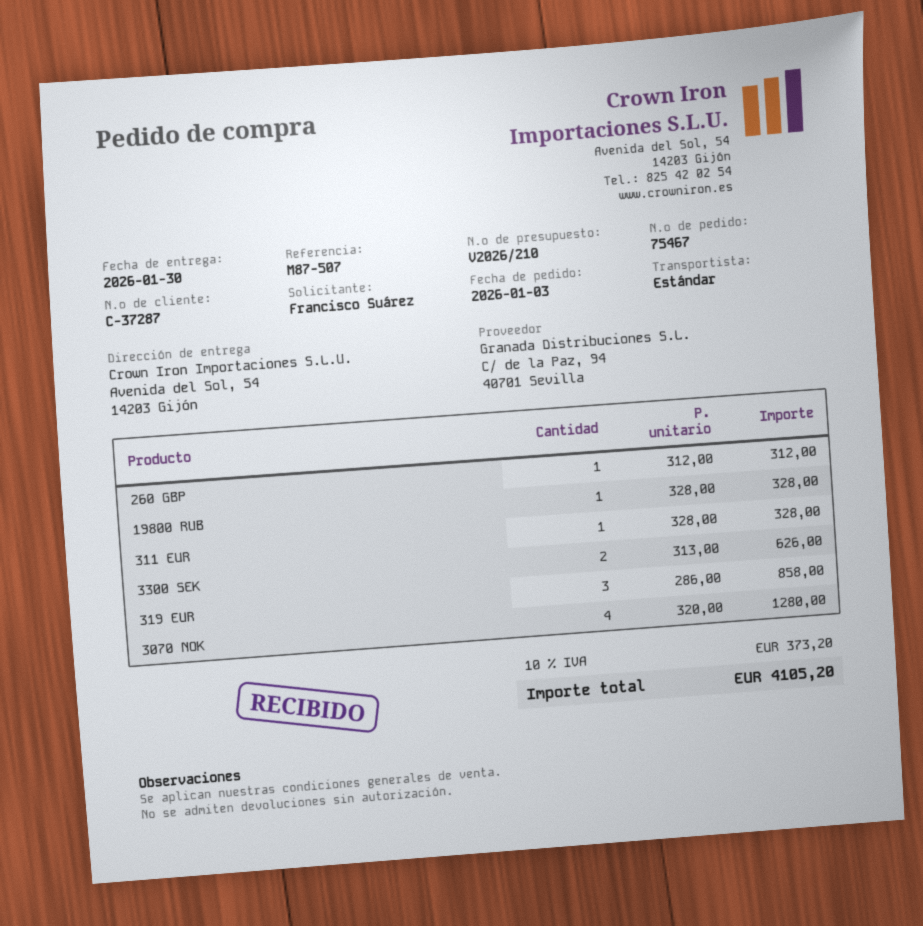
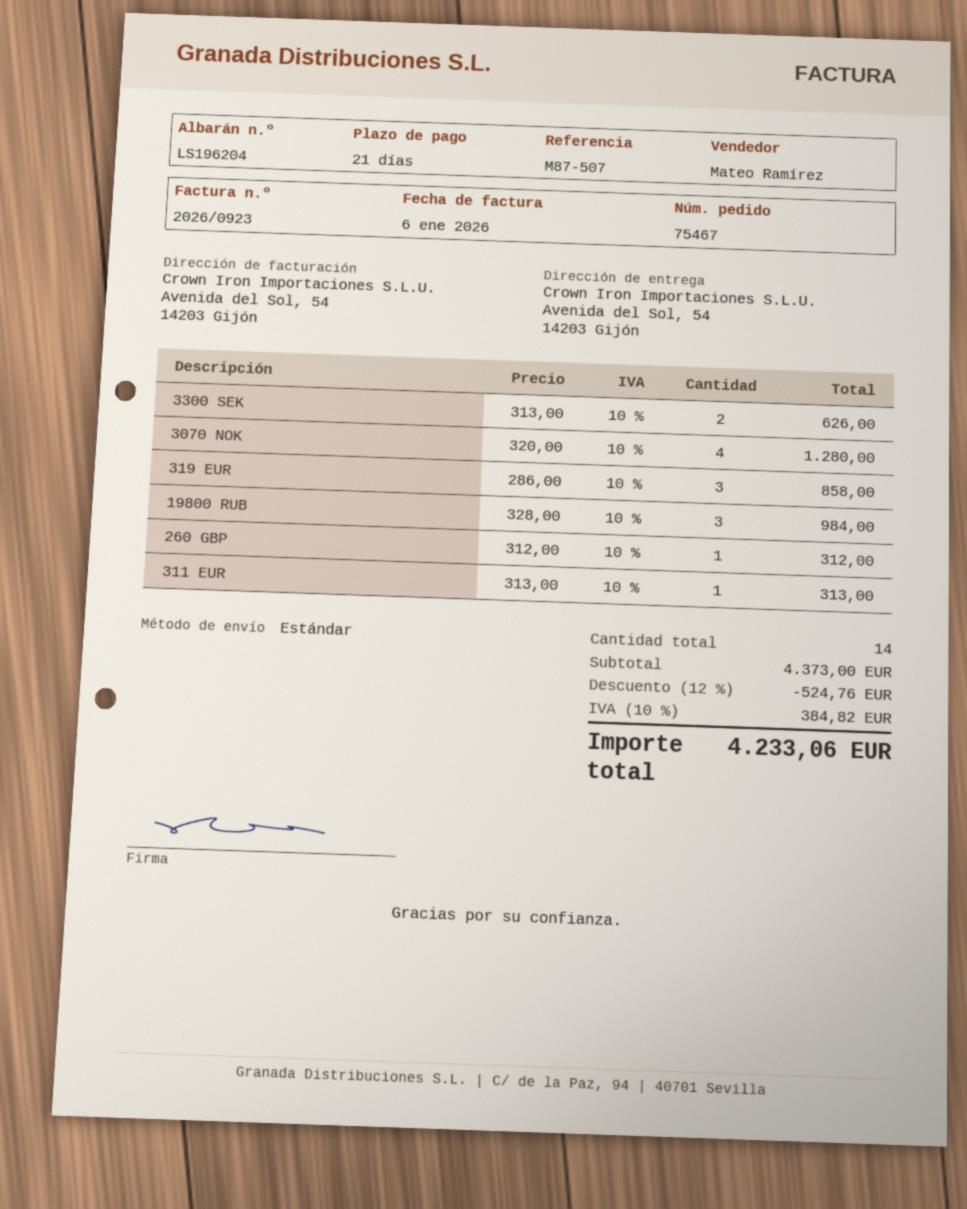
19800 RUB: 1 x 328.00 = 328.00 -> 3 x 328.00 = 984.00
311 EUR: 1 x 328.00 = 328.00 -> 1 x 313.00 = 313.00
discount: none -> 12% = 524.76
tax: 10% = 373.20 -> 10% = 384.82
total: 4105.20 -> 4233.06

